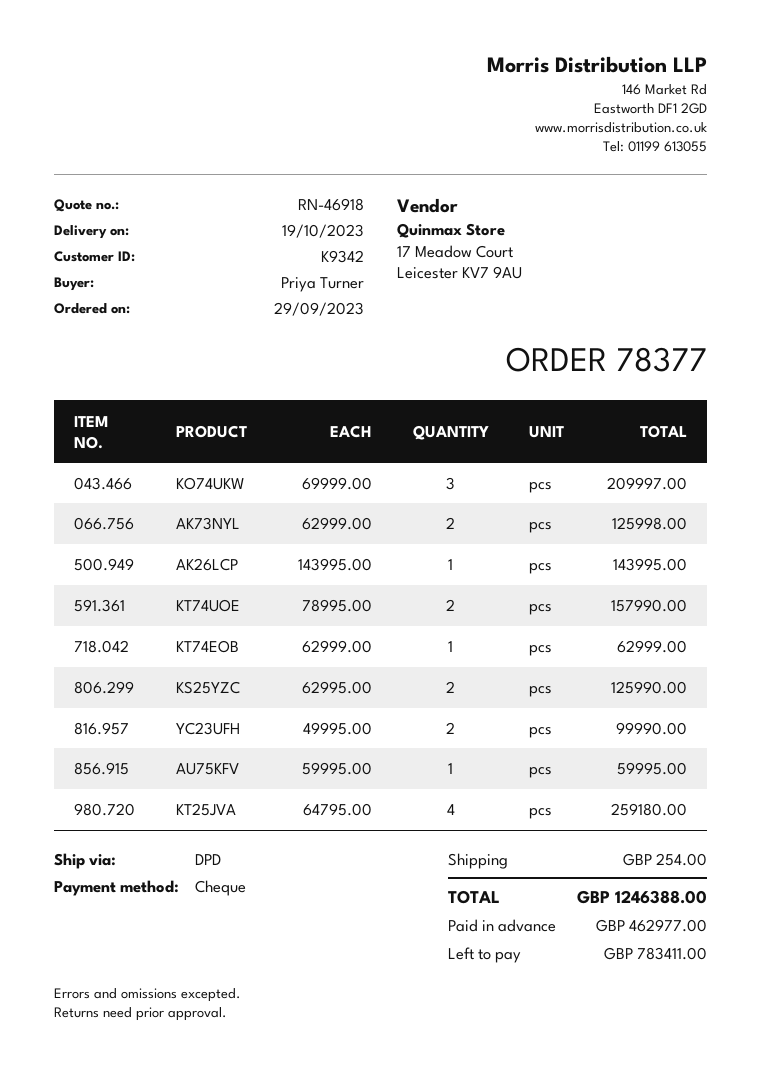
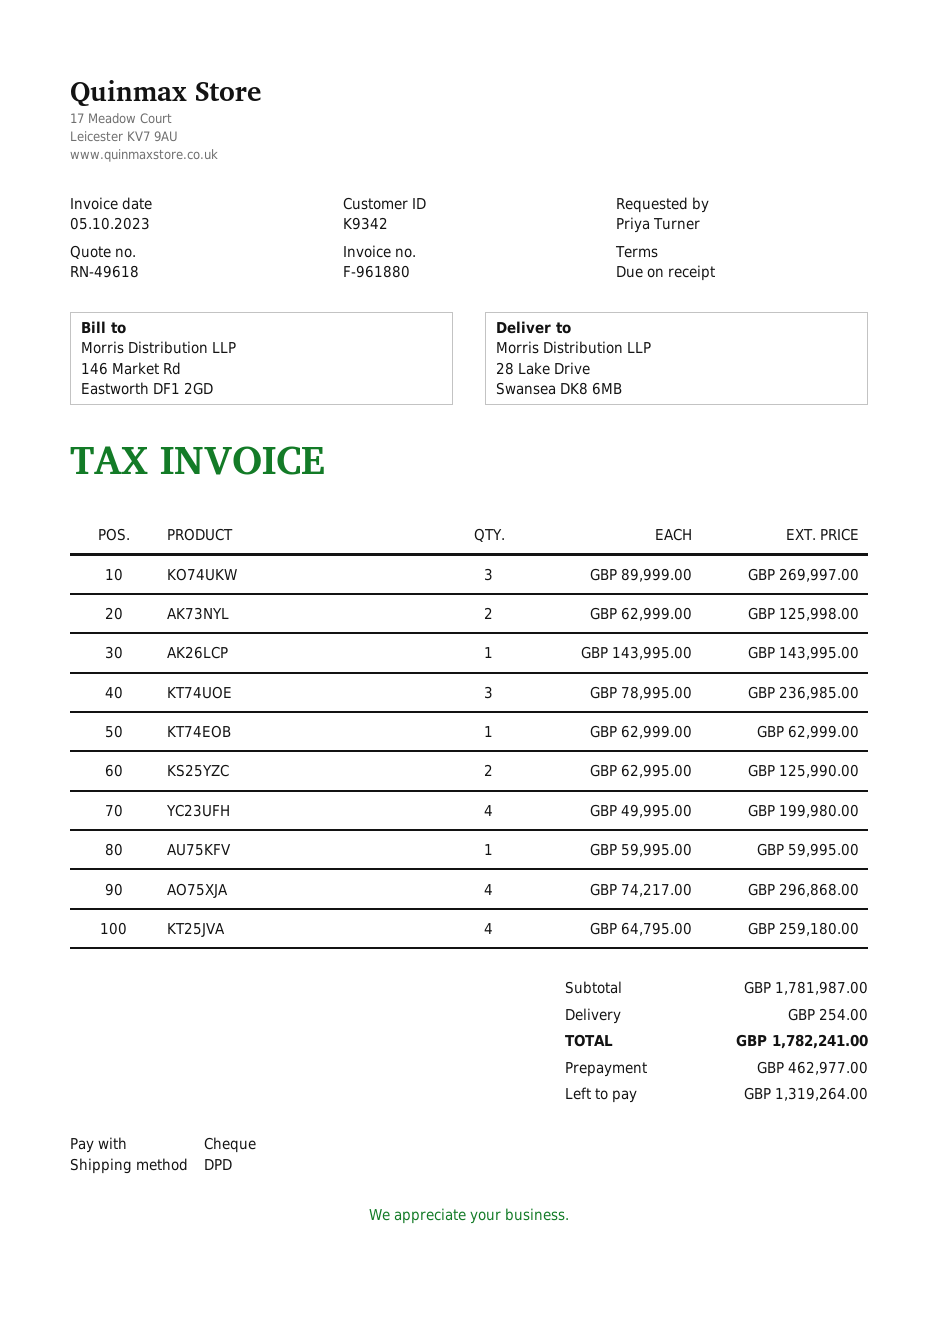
quote number: RN-46918 -> RN-49618
KO74UKW: 3 x 69999.00 = 209997.00 -> 3 x 89999.00 = 269997.00
KT74UOE: 2 x 78995.00 = 157990.00 -> 3 x 78995.00 = 236985.00
YC23UFH: 2 x 49995.00 = 99990.00 -> 4 x 49995.00 = 199980.00
AO75XJA: none -> 4 x 74217.00 = 296868.00
total: 1246388.00 -> 1782241.00
balance: 783411.00 -> 1319264.00

